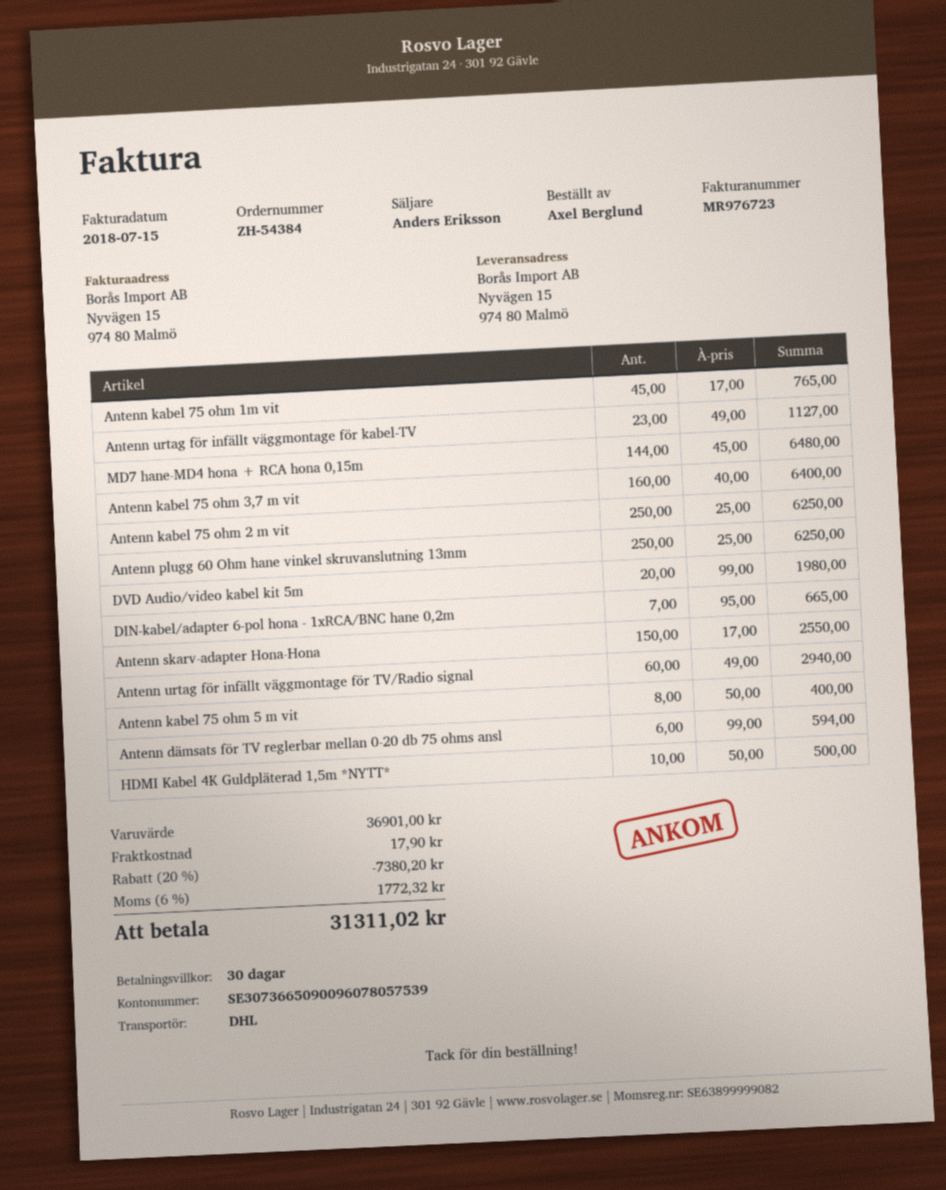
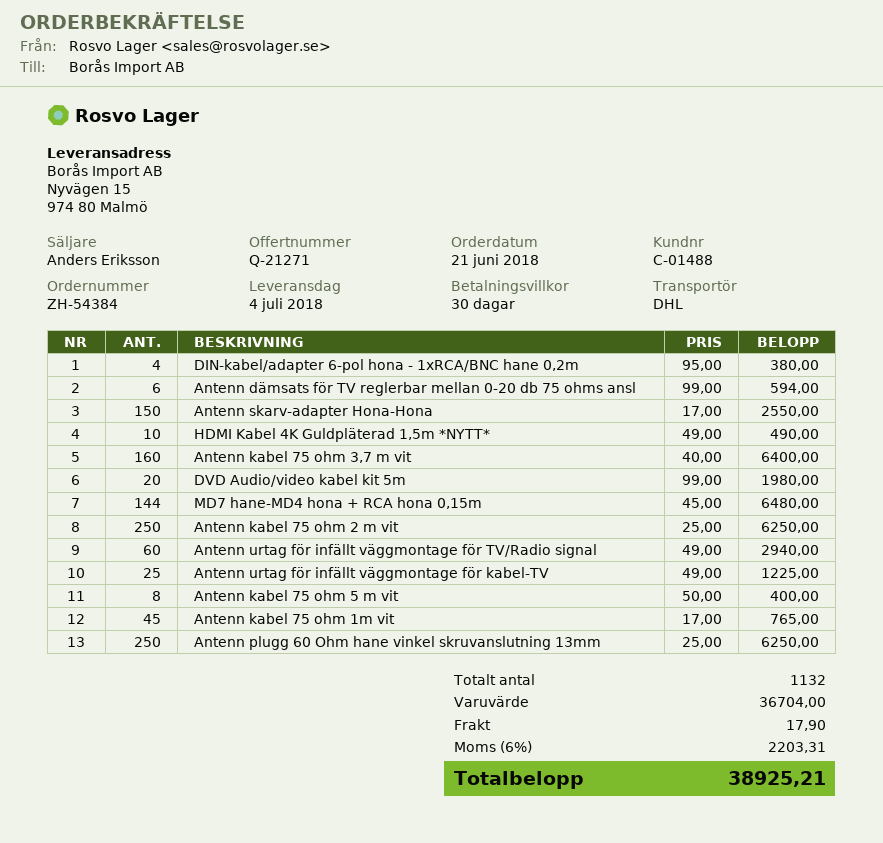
Antenn urtag för infällt väggmontage för kabel-TV: 23 x 49.00 = 1127.00 -> 25 x 49.00 = 1225.00
DIN-kabel/adapter 6-pol hona - 1xRCA/BNC hane 0,2m: 7 x 95.00 = 665.00 -> 4 x 95.00 = 380.00
HDMI Kabel 4K Guldpläterad 1,5m *NYTT*: 10 x 50.00 = 500.00 -> 10 x 49.00 = 490.00
subtotal: 36901.00 -> 36704.00
discount: 20% = 7380.20 -> none
tax: 6% = 1772.32 -> 6% = 2203.31
total: 31311.02 -> 38925.21

